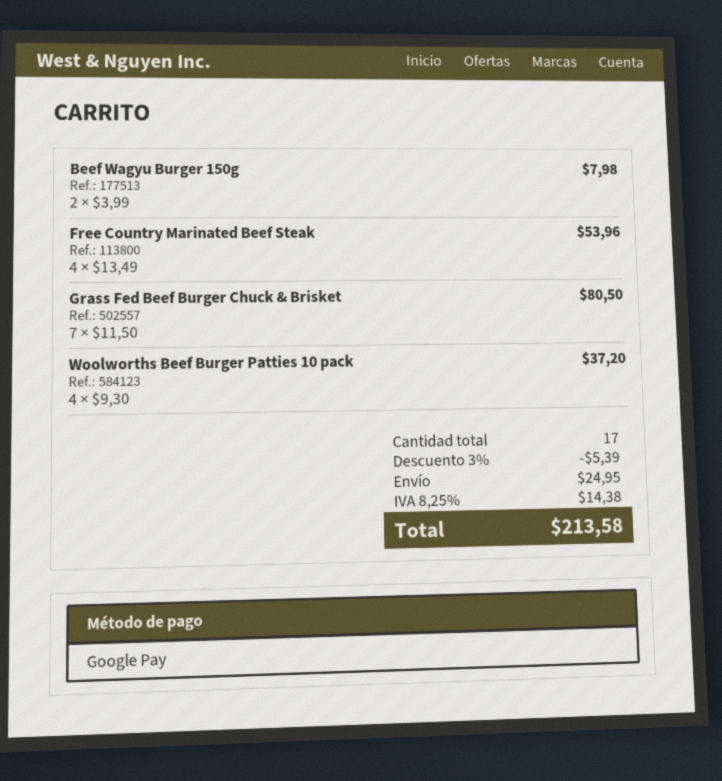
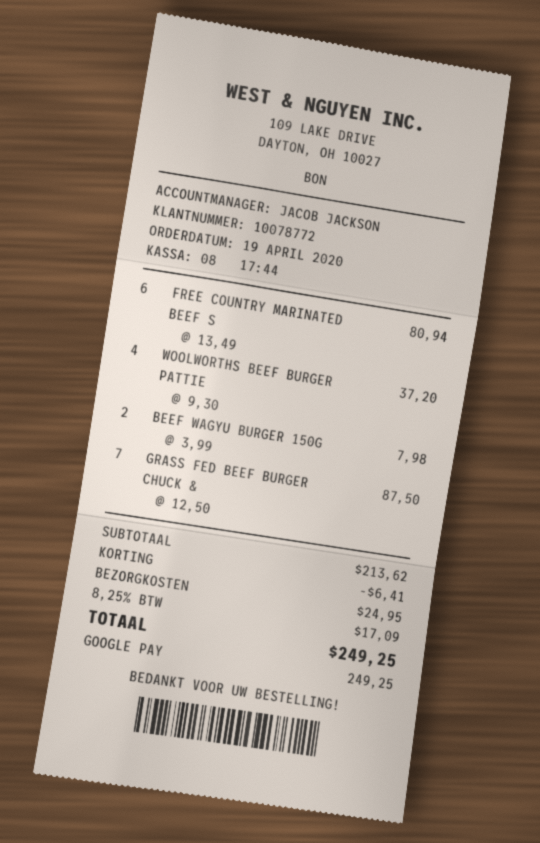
Free Country Marinated Beef Steak: 4 x 13.49 = 53.96 -> 6 x 13.49 = 80.94
Grass Fed Beef Burger Chuck & Brisket: 7 x 11.50 = 80.50 -> 7 x 12.50 = 87.50
discount: 5.39 -> 6.41
tax: 8.25% = 14.38 -> 8.25% = 17.09
total: 213.58 -> 249.25

